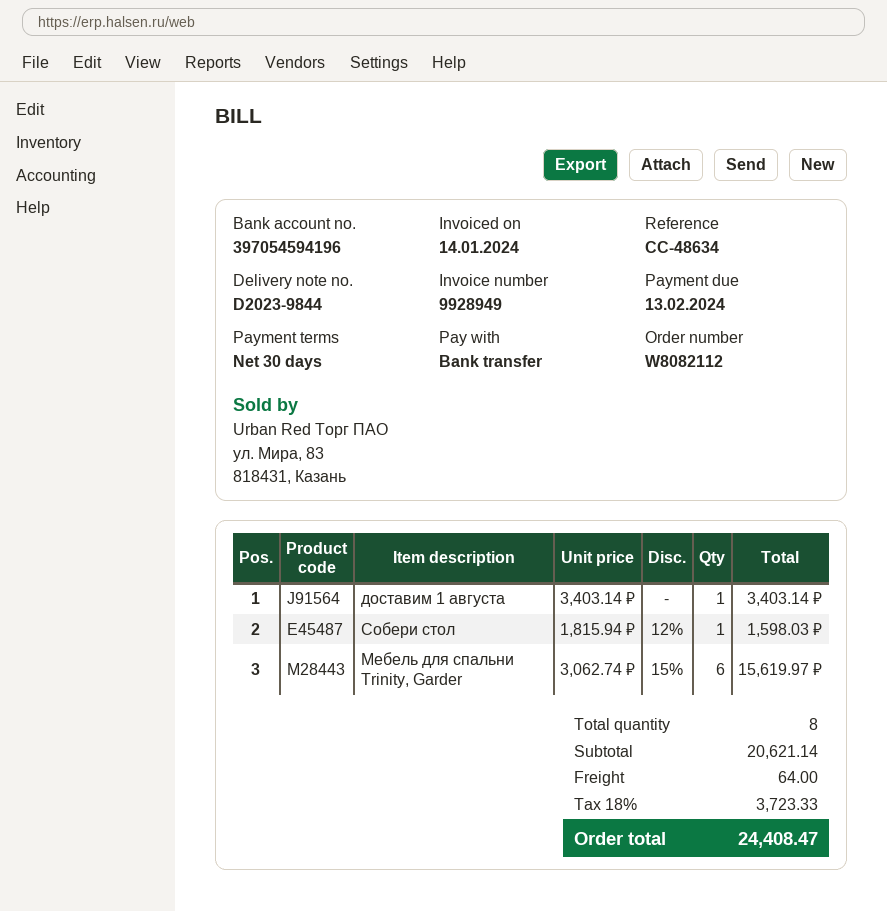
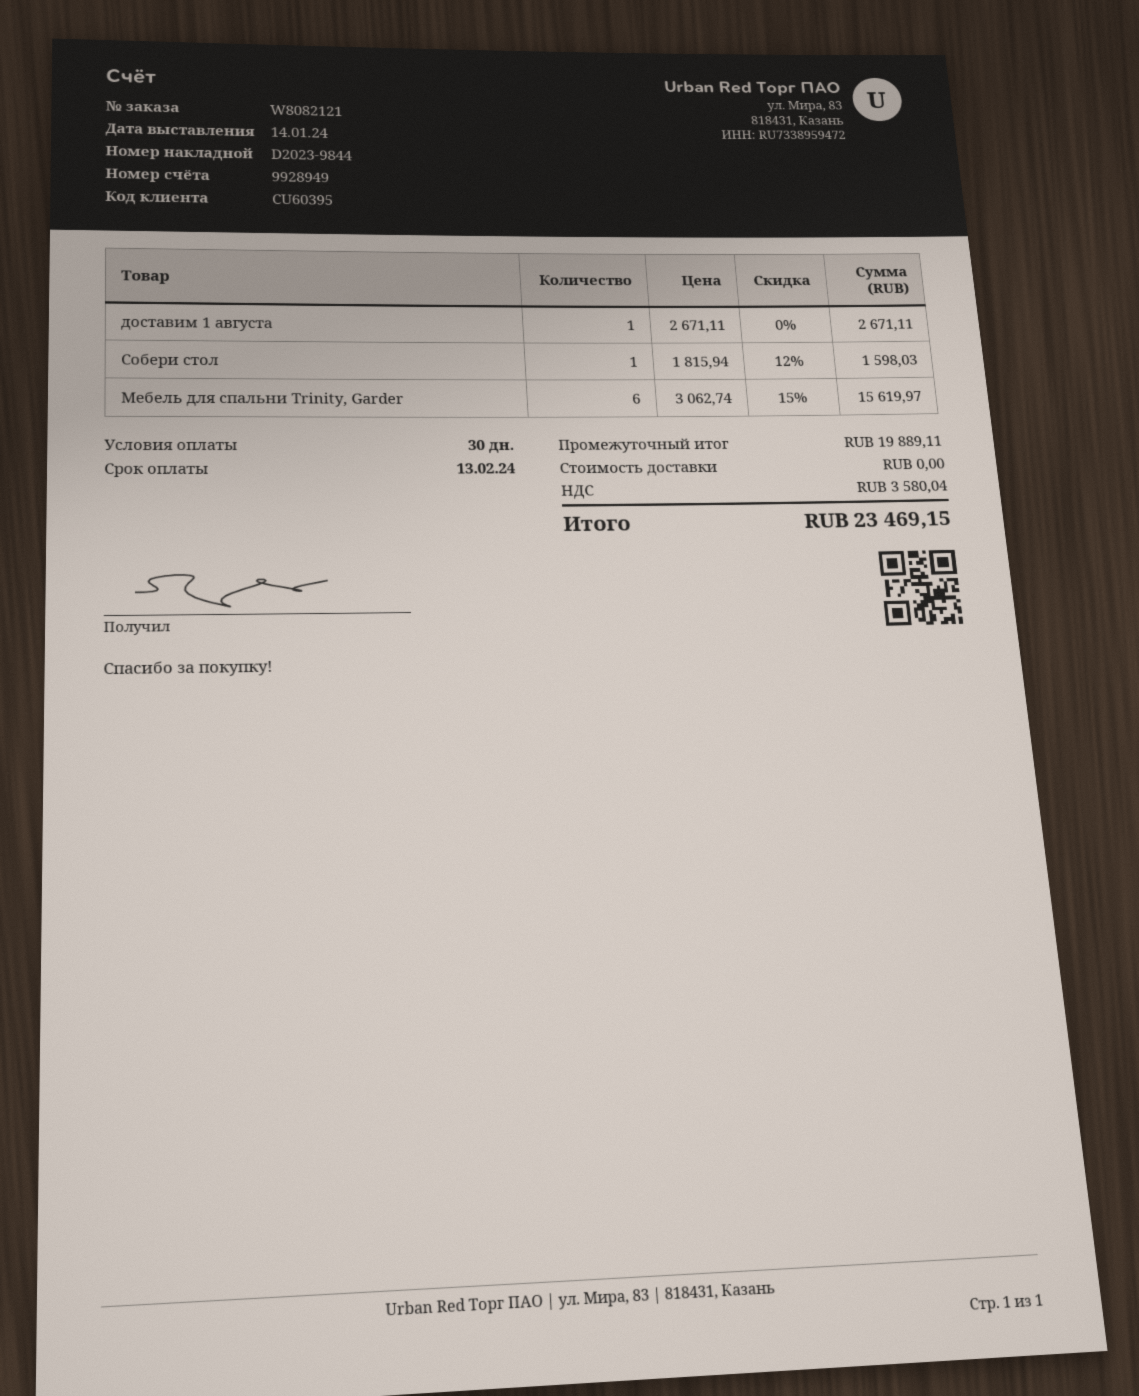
order number: W8082112 -> W8082121
доставим 1 августа: 1 x 3403.14 = 3403.14 -> 1 x 2671.11 = 2671.11
subtotal: 20621.14 -> 19889.11
shipping: 64.00 -> 0.00
tax: 3723.33 -> 3580.04
total: 24408.47 -> 23469.15

